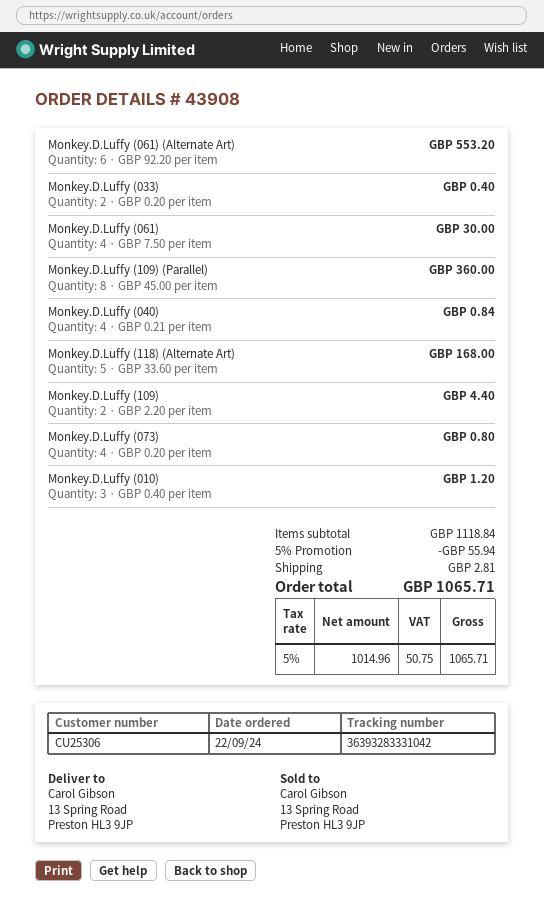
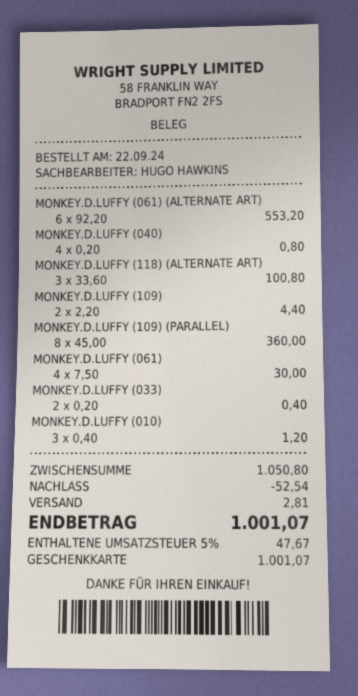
Monkey.D.Luffy (040): 4 x 0.21 = 0.84 -> 4 x 0.20 = 0.80
Monkey.D.Luffy (118) (Alternate Art): 5 x 33.60 = 168.00 -> 3 x 33.60 = 100.80
Monkey.D.Luffy (073): 4 x 0.20 = 0.80 -> none
subtotal: 1118.84 -> 1050.80
discount: 55.94 -> 52.54
tax: 5% = 50.75 -> 5% = 47.67
total: 1065.71 -> 1001.07

